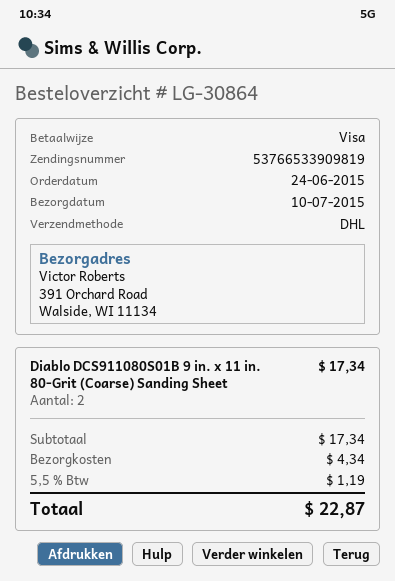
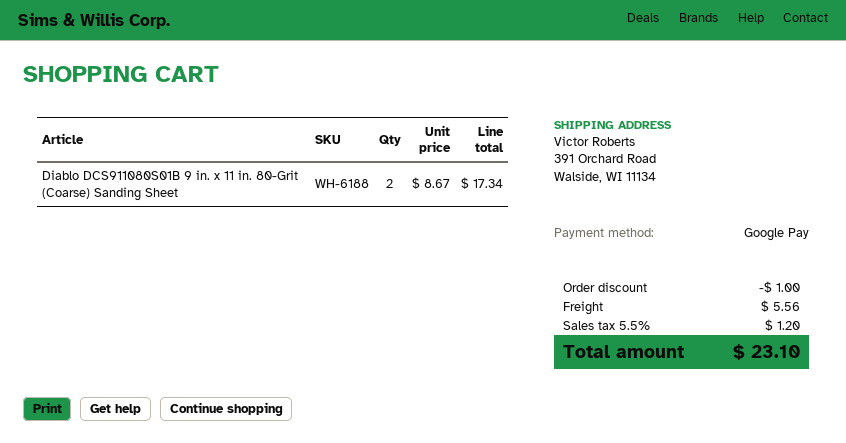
payment method: Visa -> Google Pay
discount: none -> 1.00
shipping: 4.34 -> 5.56
tax: 5.5% = 1.19 -> 5.5% = 1.20
total: 22.87 -> 23.10

